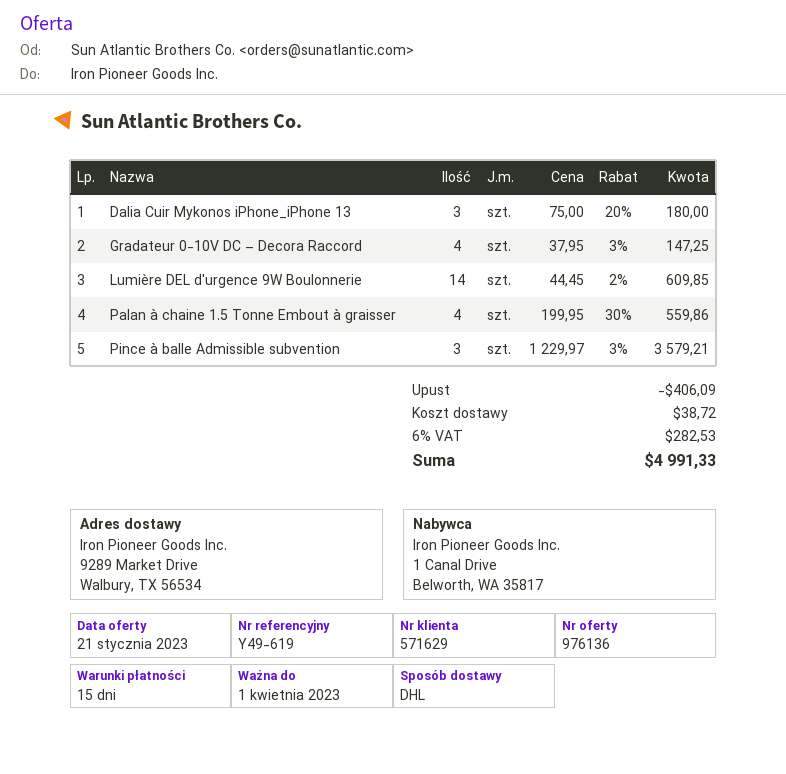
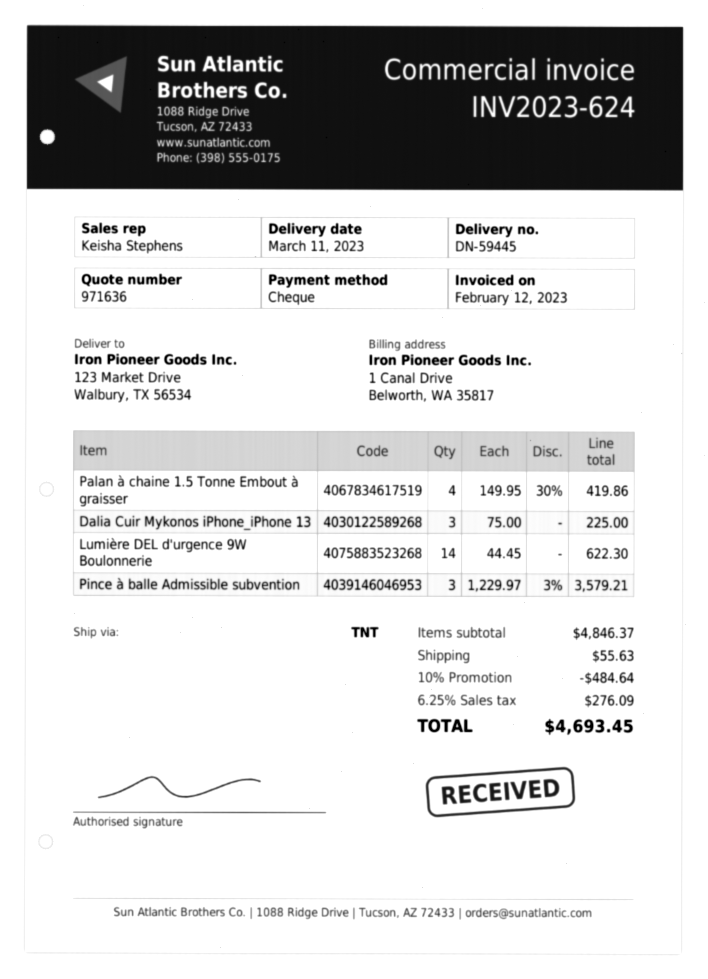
quote number: 976136 -> 971636
shipping method: DHL -> TNT
ship to: 9289 Market Drive, Walbury, TX 56534 -> 123 Market Drive, Walbury, TX 56534
Dalia Cuir Mykonos iPhone_iPhone 13: 3 x 75.00 - 20% = 180.00 -> 3 x 75.00 = 225.00
Gradateur 0-10V DC – Decora Raccord: 4 x 37.95 - 3% = 147.25 -> none
Lumière DEL d'urgence 9W Boulonnerie: 14 x 44.45 - 2% = 609.85 -> 14 x 44.45 = 622.30
Palan à chaine 1.5 Tonne Embout à graisser: 4 x 199.95 - 30% = 559.86 -> 4 x 149.95 - 30% = 419.86
discount: 406.09 -> 484.64
shipping: 38.72 -> 55.63
tax: 6% = 282.53 -> 6.25% = 276.09
total: 4991.33 -> 4693.45

